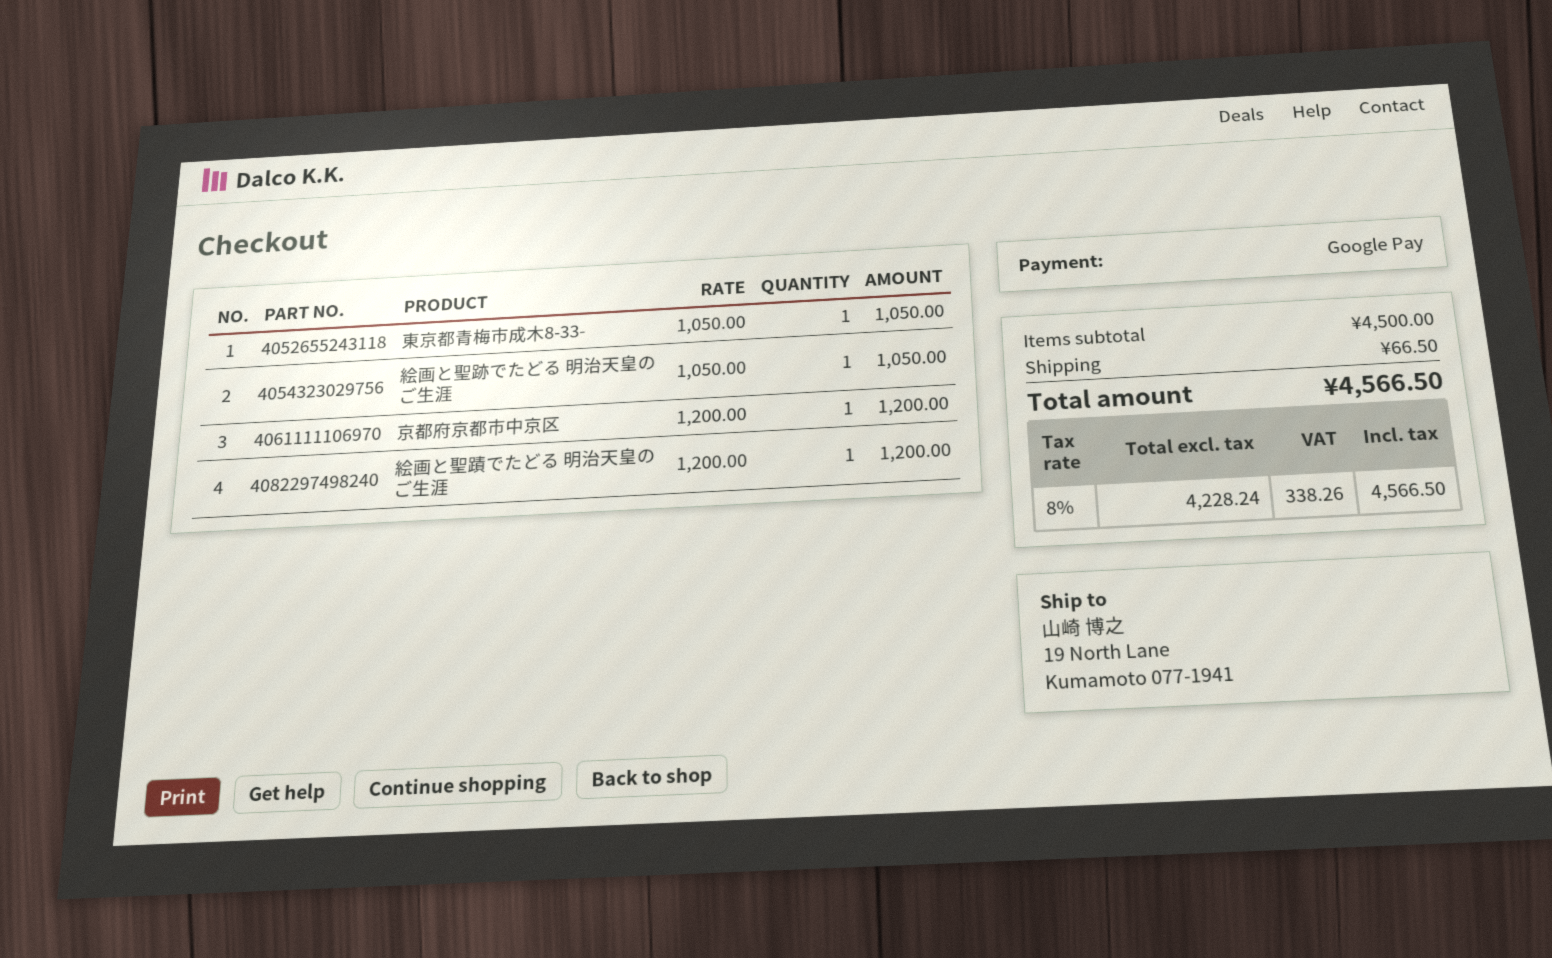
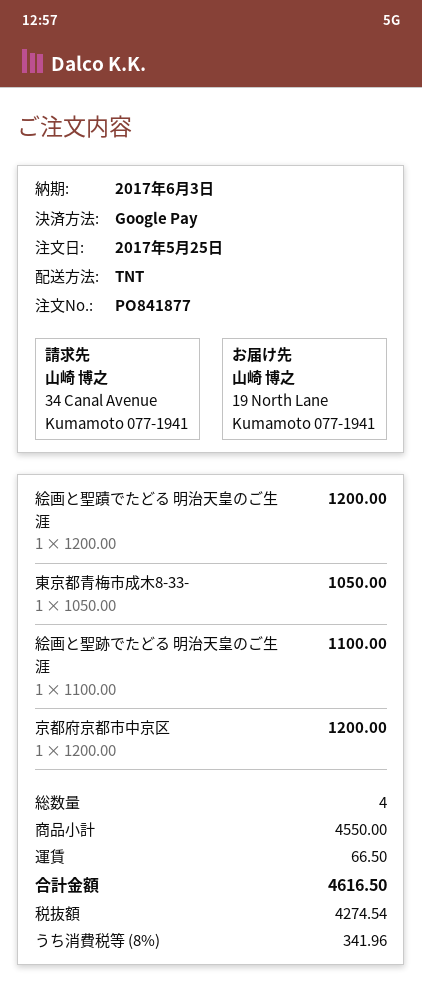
絵画と聖跡でたどる 明治天皇のご生涯: 1 x 1050.00 = 1050.00 -> 1 x 1100.00 = 1100.00
subtotal: 4500.00 -> 4550.00
net: 4228.24 -> 4274.54
tax: 8% = 338.26 -> 8% = 341.96
total: 4566.50 -> 4616.50

